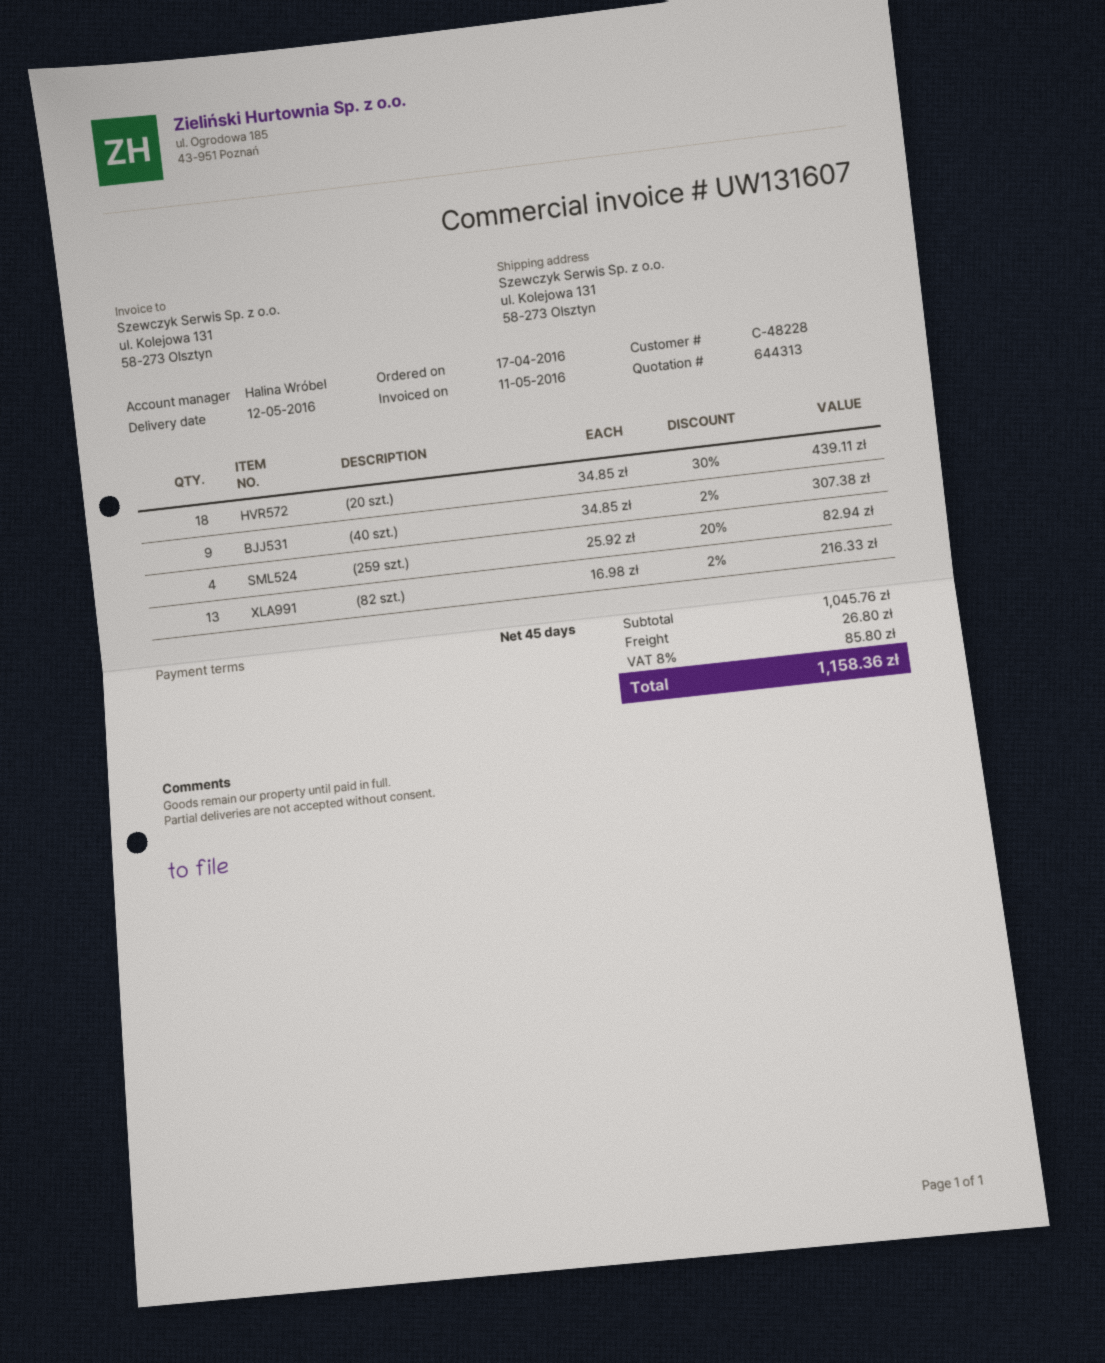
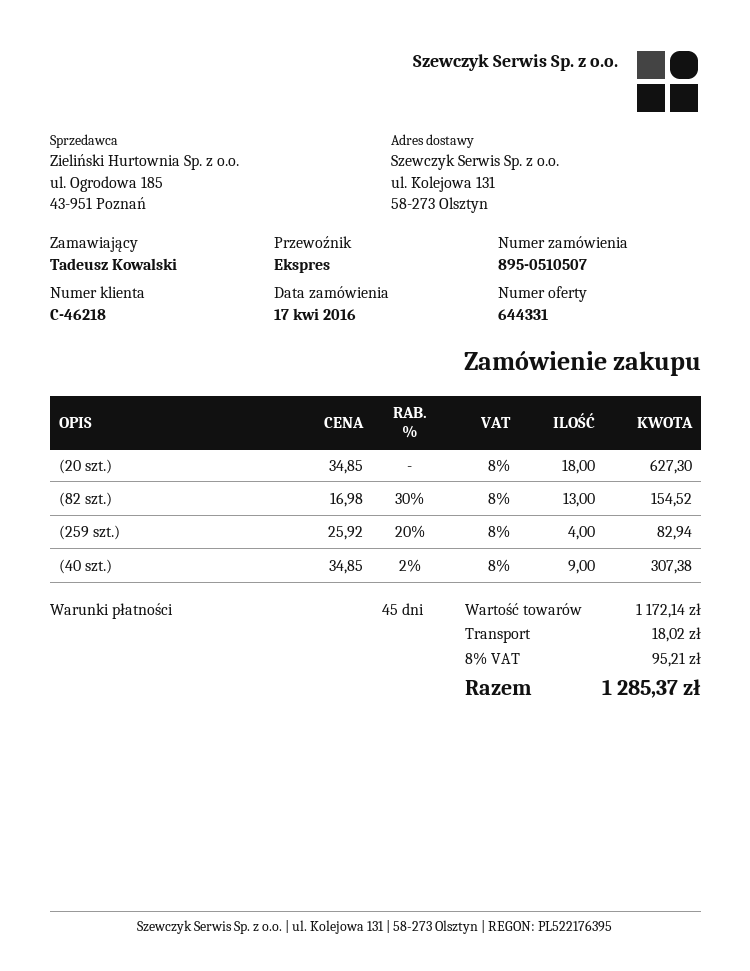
quote number: 644313 -> 644331
customer number: C-48228 -> C-46218
(20 szt.): 18 x 34.85 - 30% = 439.11 -> 18 x 34.85 = 627.30
(82 szt.): 13 x 16.98 - 2% = 216.33 -> 13 x 16.98 - 30% = 154.52
subtotal: 1045.76 -> 1172.14
shipping: 26.80 -> 18.02
tax: 8% = 85.80 -> 8% = 95.21
total: 1158.36 -> 1285.37

